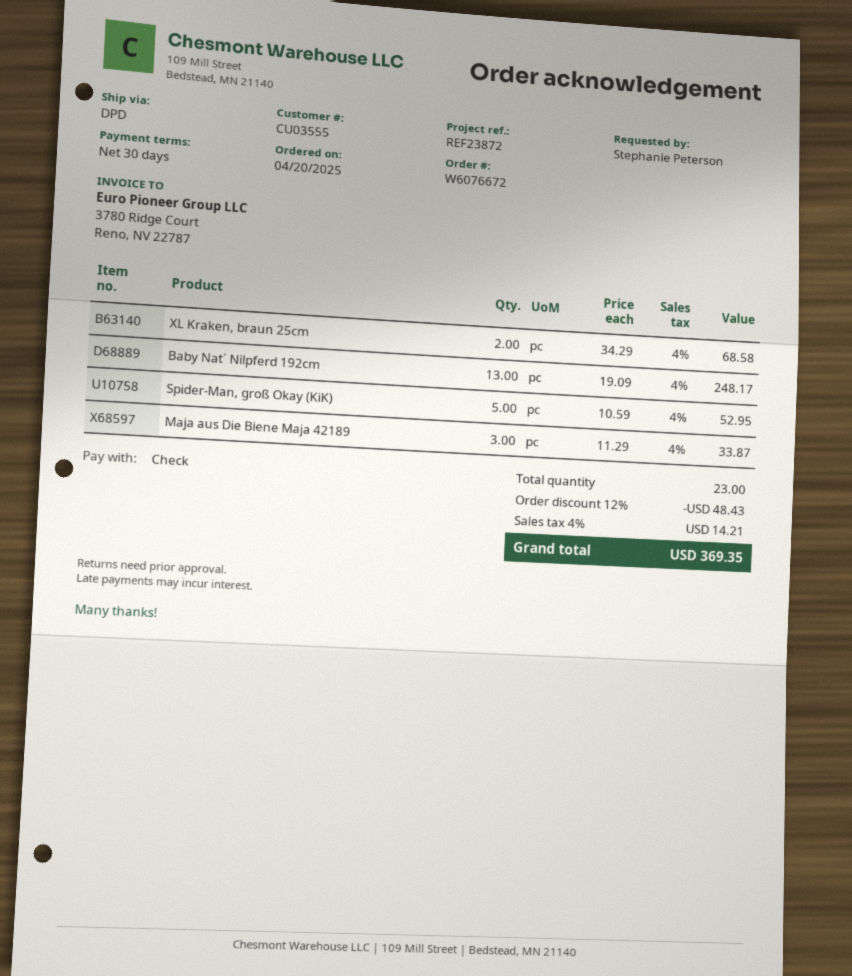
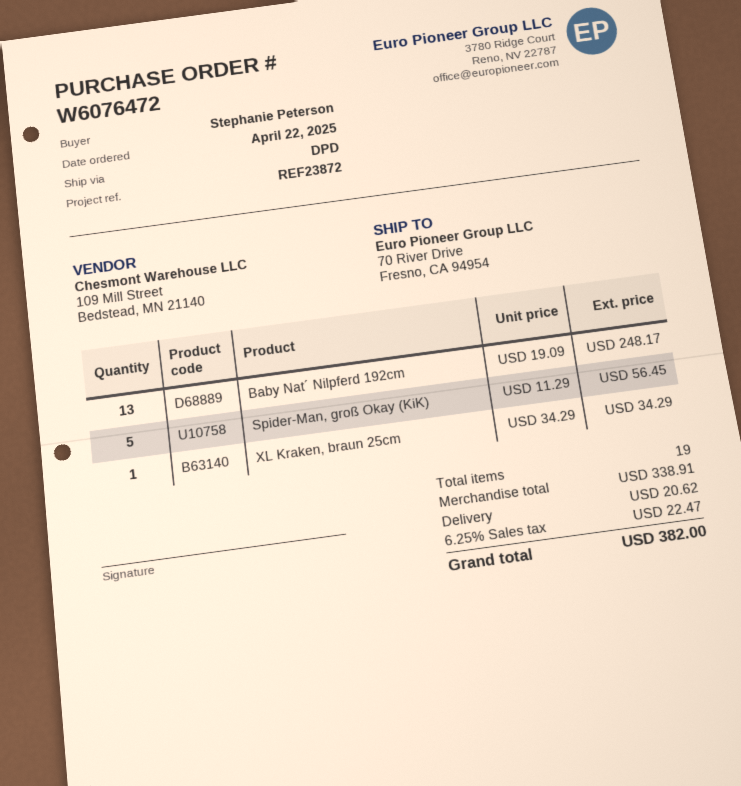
order number: W6076672 -> W6076472
order date: 2025-04-20 -> 2025-04-22
XL Kraken, braun 25cm: 2 x 34.29 = 68.58 -> 1 x 34.29 = 34.29
Spider-Man, groß Okay (KiK): 5 x 10.59 = 52.95 -> 5 x 11.29 = 56.45
Maja aus Die Biene Maja 42189: 3 x 11.29 = 33.87 -> none
total quantity: 23 -> 19
discount: 12% = 48.43 -> none
shipping: none -> 20.62
tax: 4% = 14.21 -> 6.25% = 22.47
total: 369.35 -> 382.00

